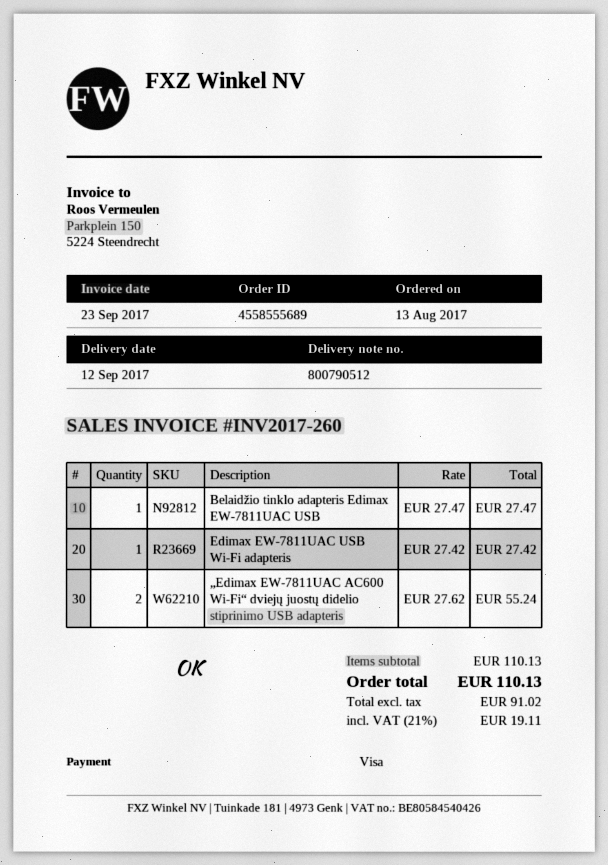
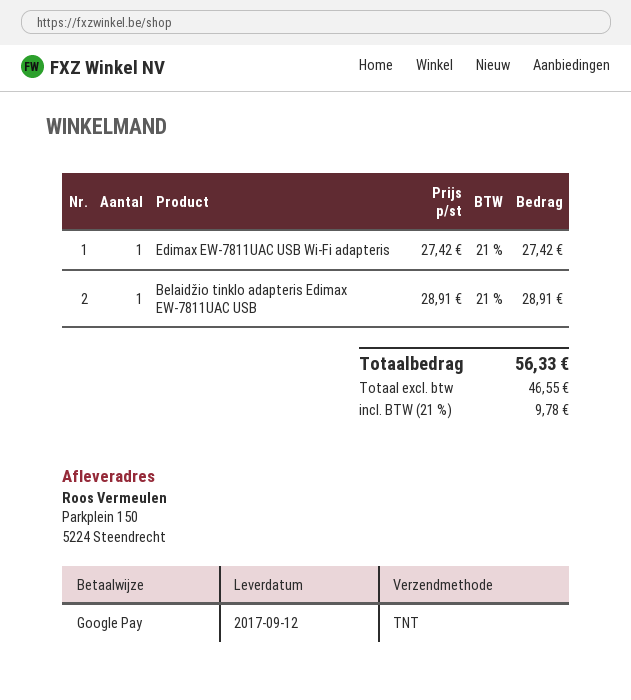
payment method: Visa -> Google Pay
Belaidžio tinklo adapteris Edimax EW-7811UAC USB: 1 x 27.47 = 27.47 -> 1 x 28.91 = 28.91
„Edimax EW-7811UAC AC600 Wi-Fi“ dviejų juostų didelio stiprinimo USB adapteris: 2 x 27.62 = 55.24 -> none
net: 91.02 -> 46.55
tax: 21% = 19.11 -> 21% = 9.78
total: 110.13 -> 56.33

